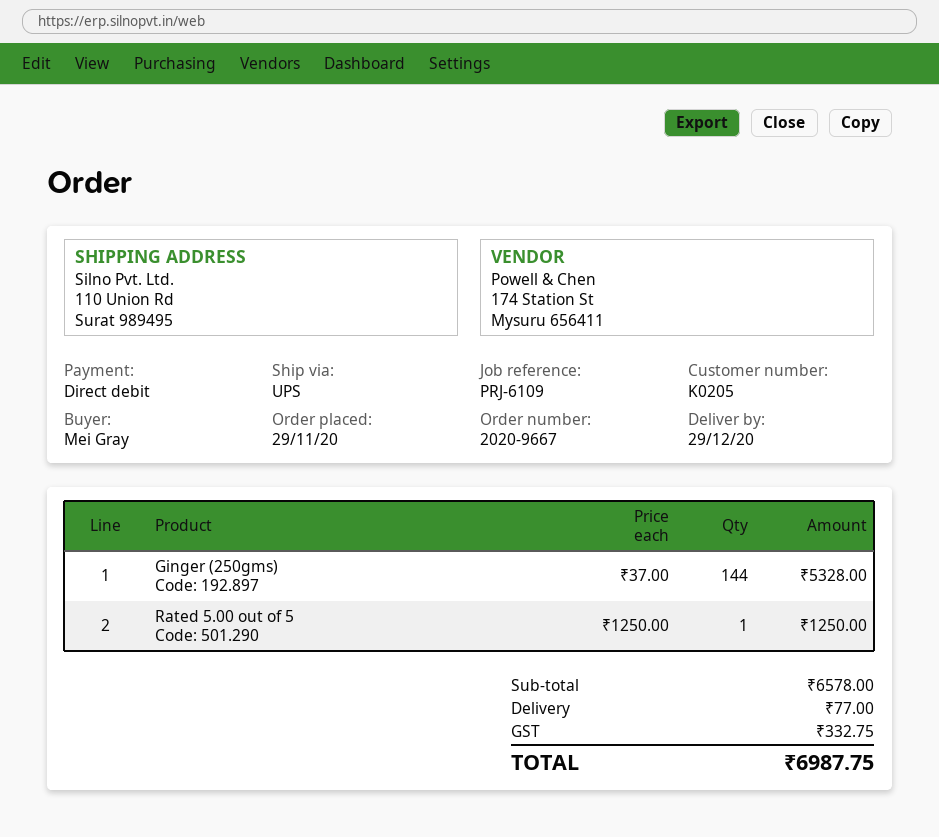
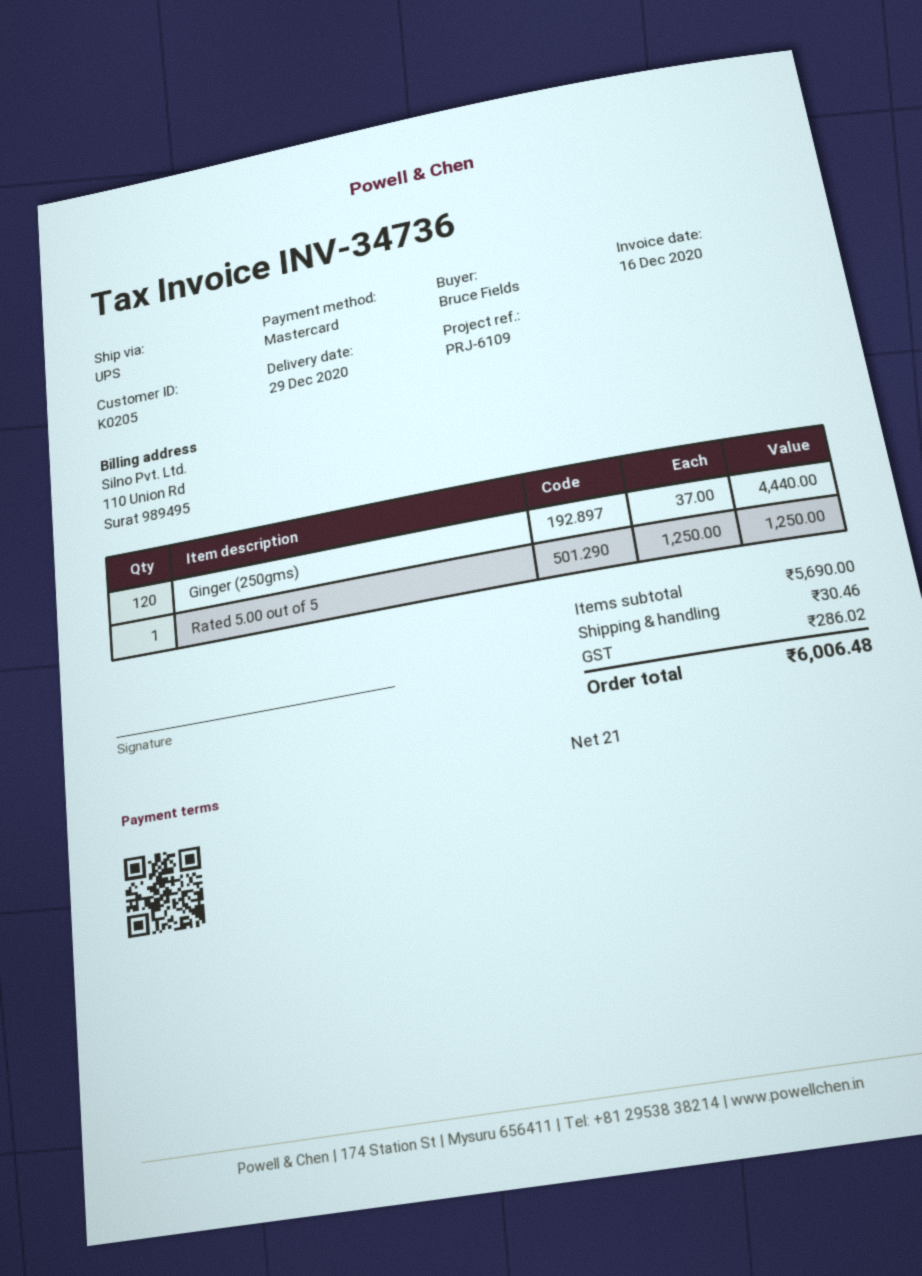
ordered by: Mei Gray -> Bruce Fields
payment method: direct debit -> Mastercard
Ginger (250gms): 144 x 37.00 = 5328.00 -> 120 x 37.00 = 4440.00
subtotal: 6578.00 -> 5690.00
shipping: 77.00 -> 30.46
tax: 332.75 -> 286.02
total: 6987.75 -> 6006.48

